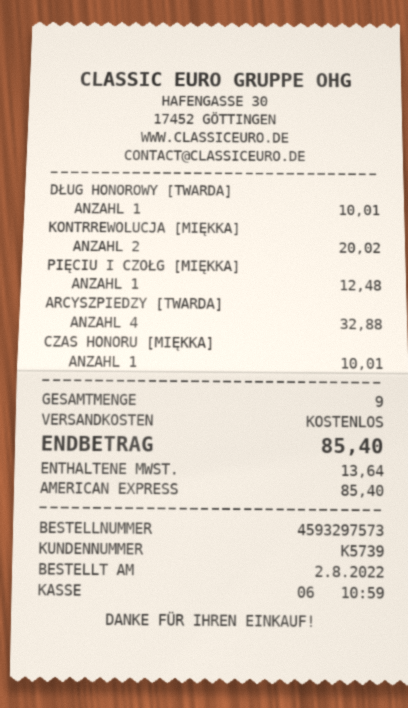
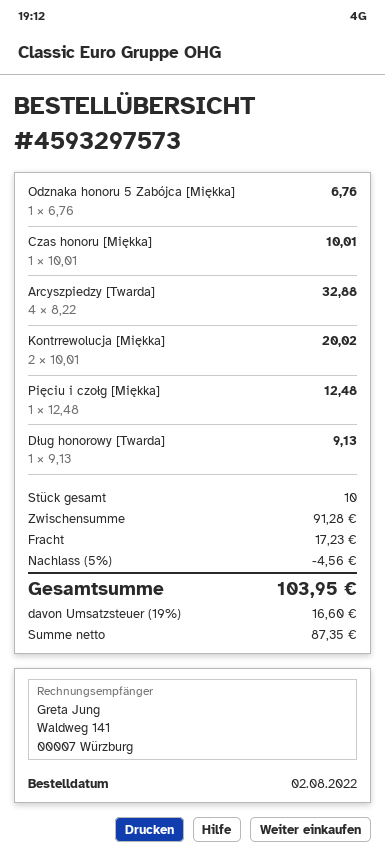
DŁUG HONOROWY [TWARDA]: 1 for 10.01 -> 1 for 9.13
Odznaka honoru 5 Zabójca [Miękka]: none -> 1 for 6.76
total quantity: 9 -> 10
discount: none -> 5% = 4.56
shipping: 0.00 -> 17.23
tax: 13.64 -> 16.60
total: 85.40 -> 103.95

